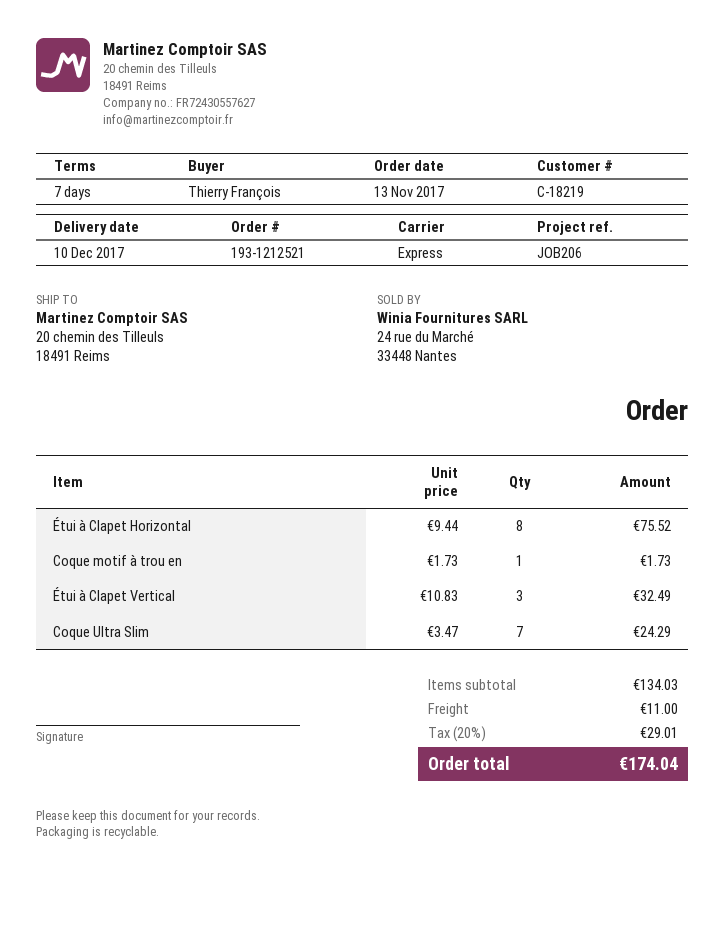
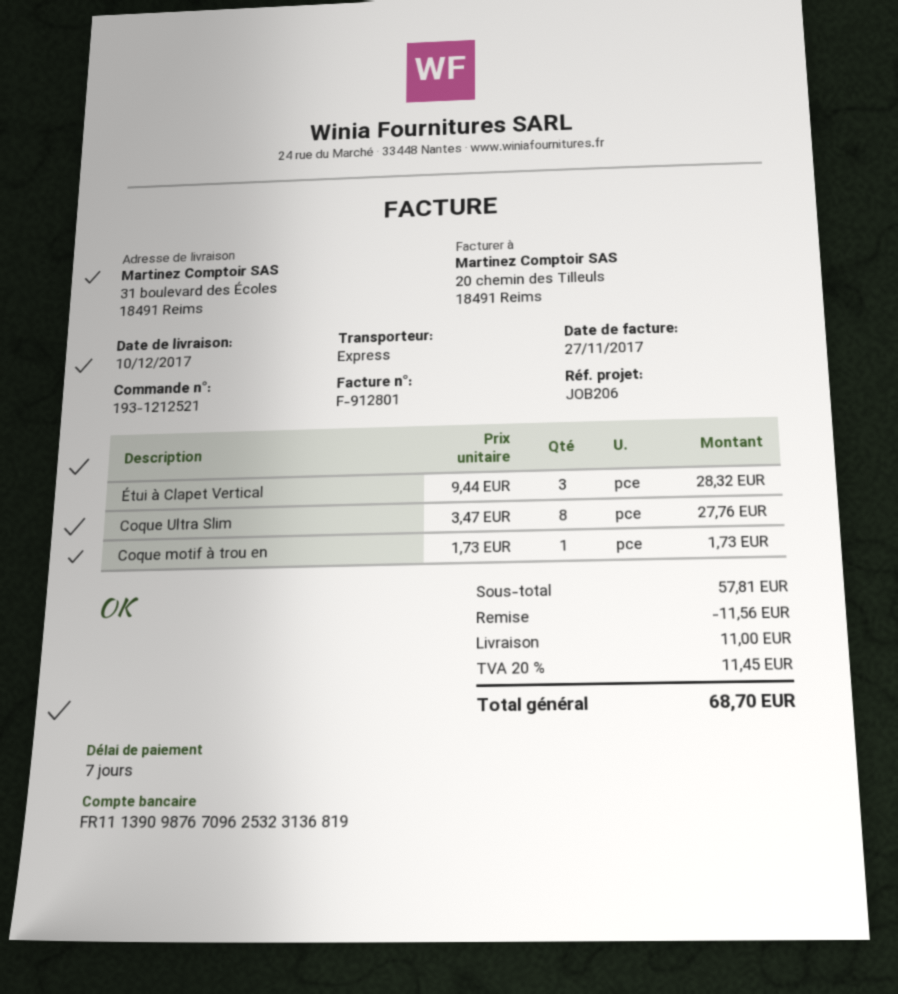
ship to: 20 chemin des Tilleuls, 18491 Reims -> 31 boulevard des Écoles, 18491 Reims
Étui à Clapet Horizontal: 8 x 9.44 = 75.52 -> none
Étui à Clapet Vertical: 3 x 10.83 = 32.49 -> 3 x 9.44 = 28.32
Coque Ultra Slim: 7 x 3.47 = 24.29 -> 8 x 3.47 = 27.76
subtotal: 134.03 -> 57.81
discount: none -> 11.56
tax: 20% = 29.01 -> 20% = 11.45
total: 174.04 -> 68.70

